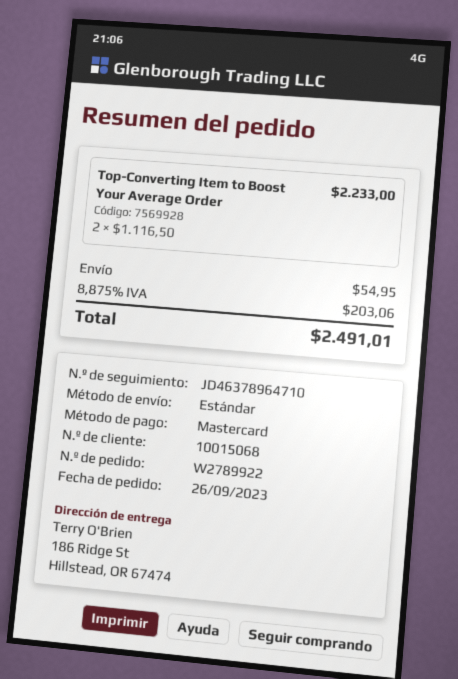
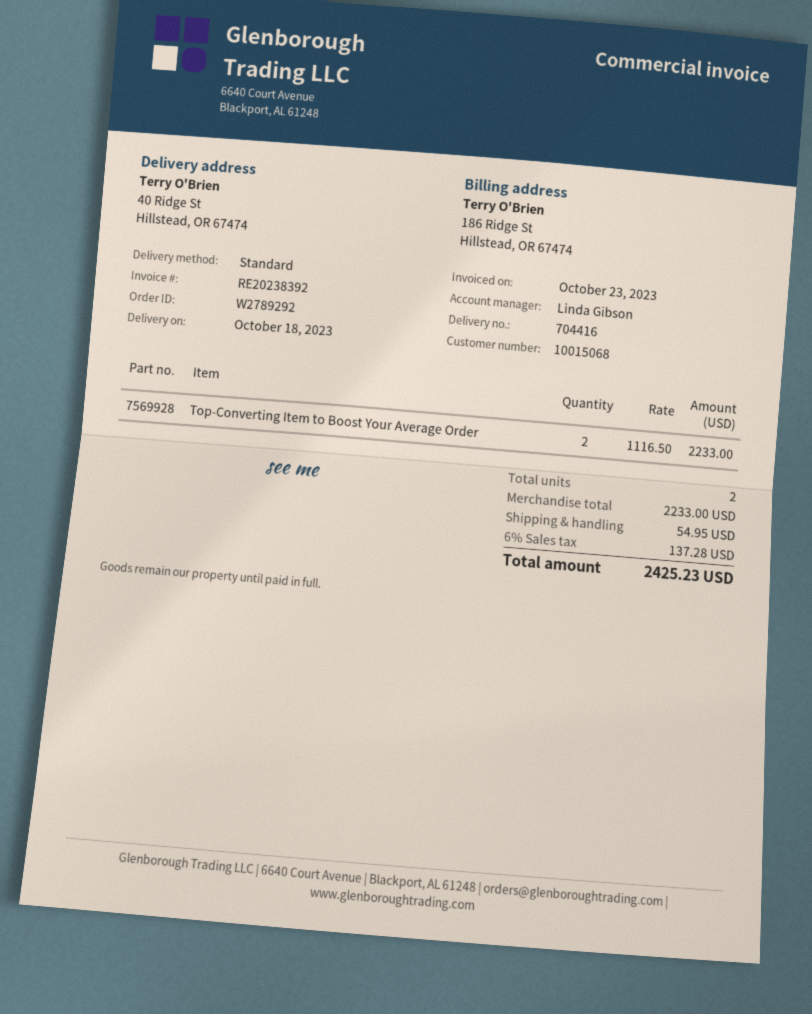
order number: W2789922 -> W2789292
ship to: 186 Ridge St, Hillstead, OR 67474 -> 40 Ridge St, Hillstead, OR 67474
tax: 8.875% = 203.06 -> 6% = 137.28
total: 2491.01 -> 2425.23

